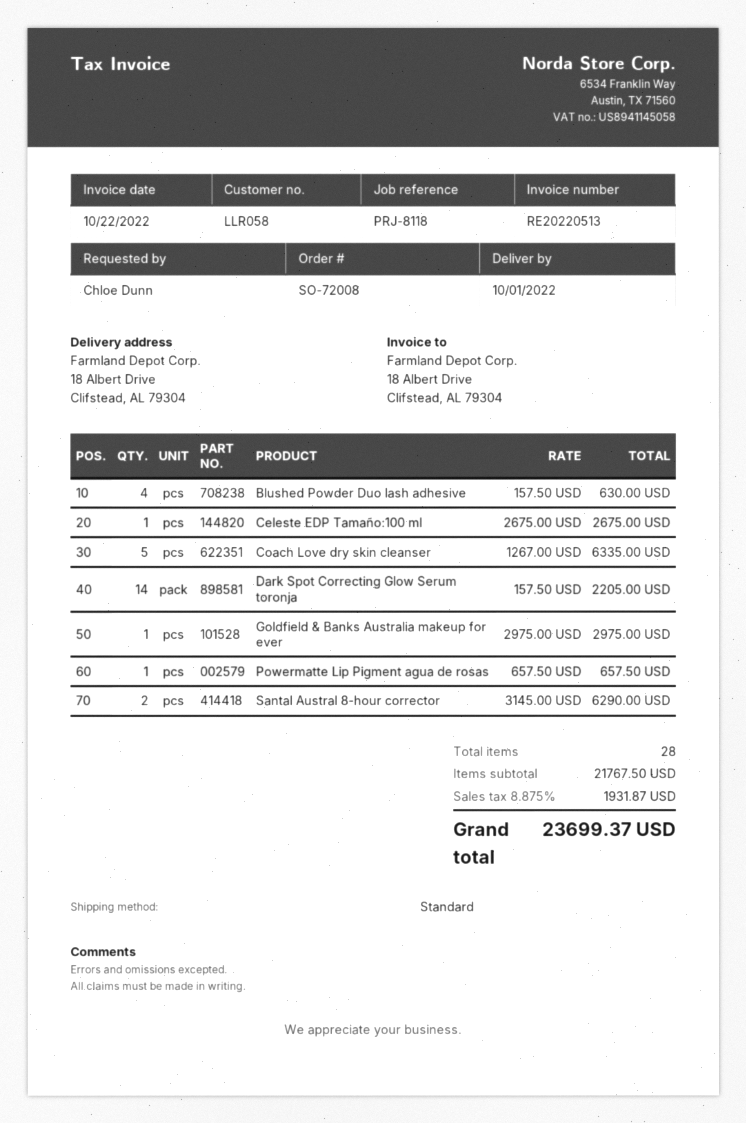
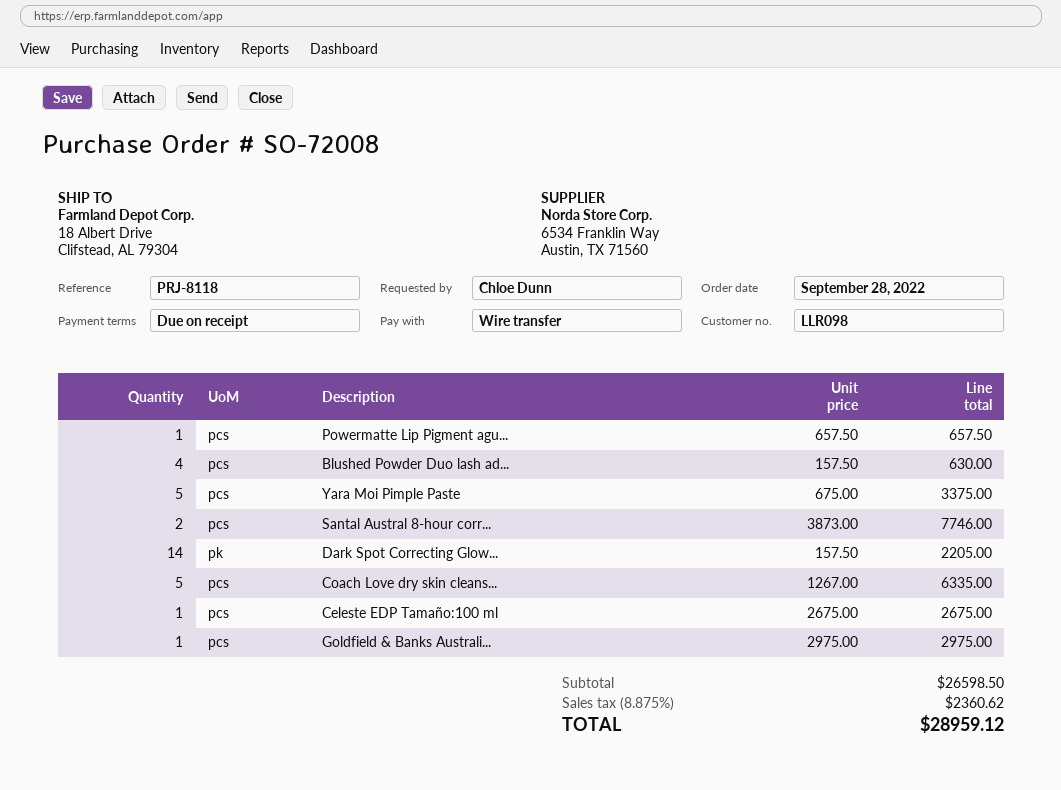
customer number: LLR058 -> LLR098
Santal Austral 8-hour corrector: 2 x 3145.00 = 6290.00 -> 2 x 3873.00 = 7746.00
Yara Moi Pimple Paste: none -> 5 x 675.00 = 3375.00
subtotal: 21767.50 -> 26598.50
tax: 8.875% = 1931.87 -> 8.875% = 2360.62
total: 23699.37 -> 28959.12

